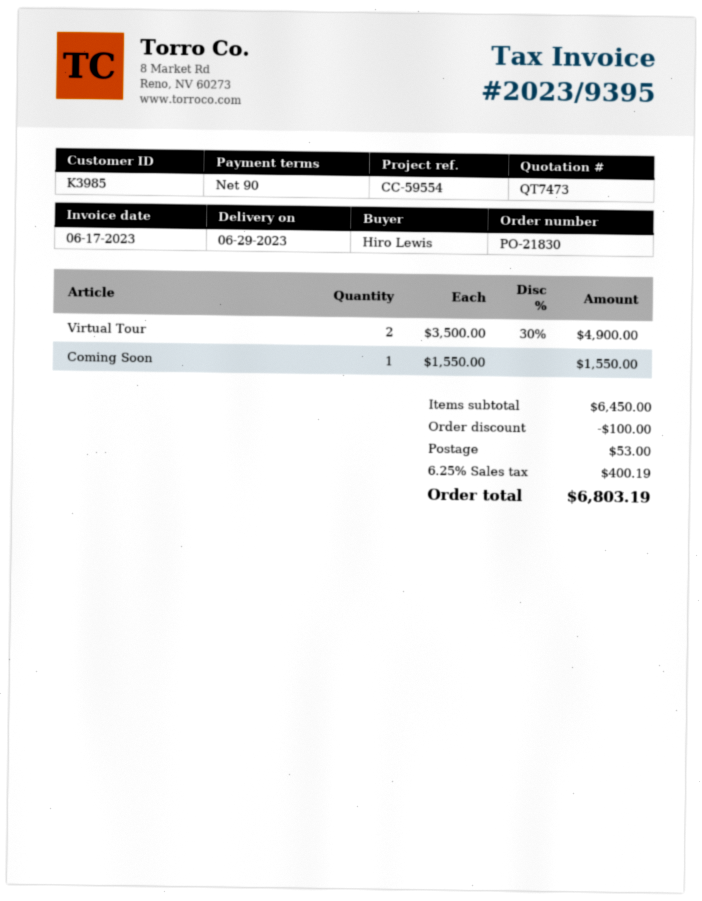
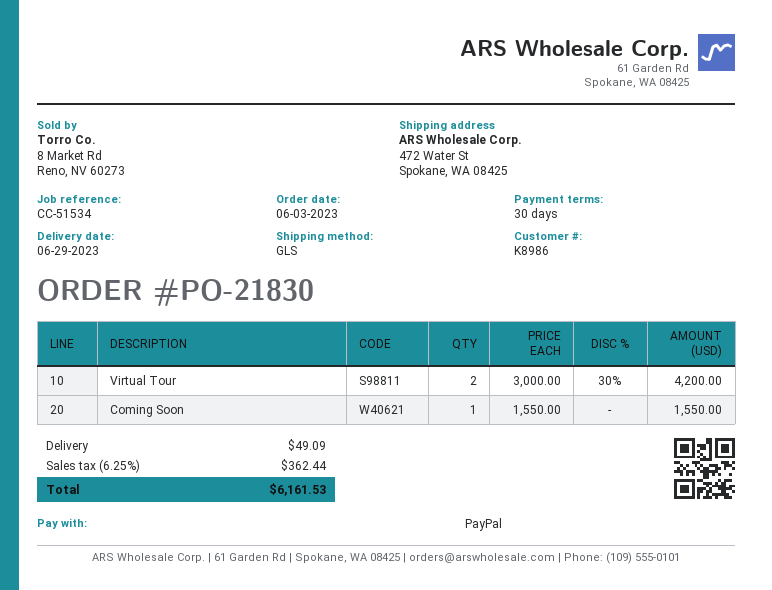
payment terms: 90 days -> 30 days
customer number: K3985 -> K8986
reference: CC-59554 -> CC-51534
Virtual Tour: 2 x 3500.00 - 30% = 4900.00 -> 2 x 3000.00 - 30% = 4200.00
discount: 100.00 -> none
shipping: 53.00 -> 49.09
tax: 6.25% = 400.19 -> 6.25% = 362.44
total: 6803.19 -> 6161.53

